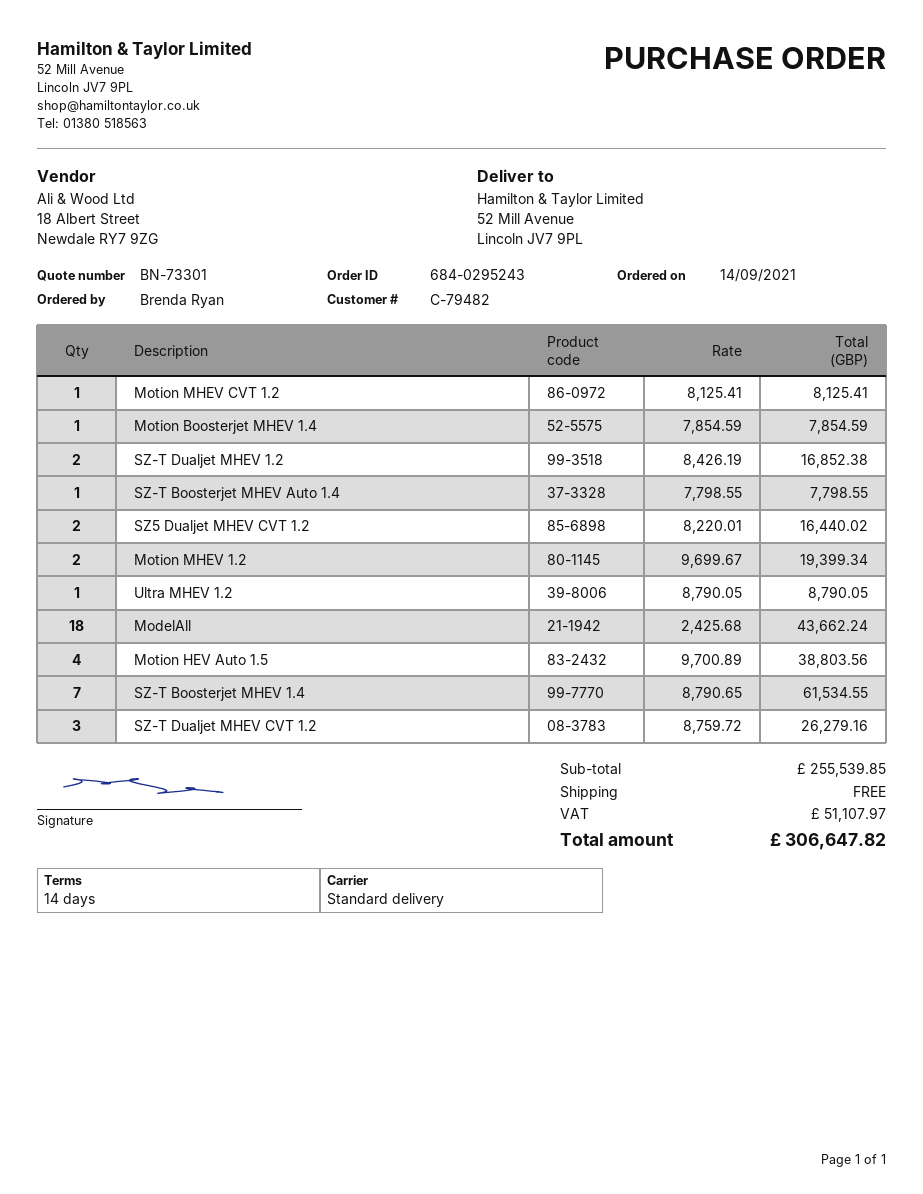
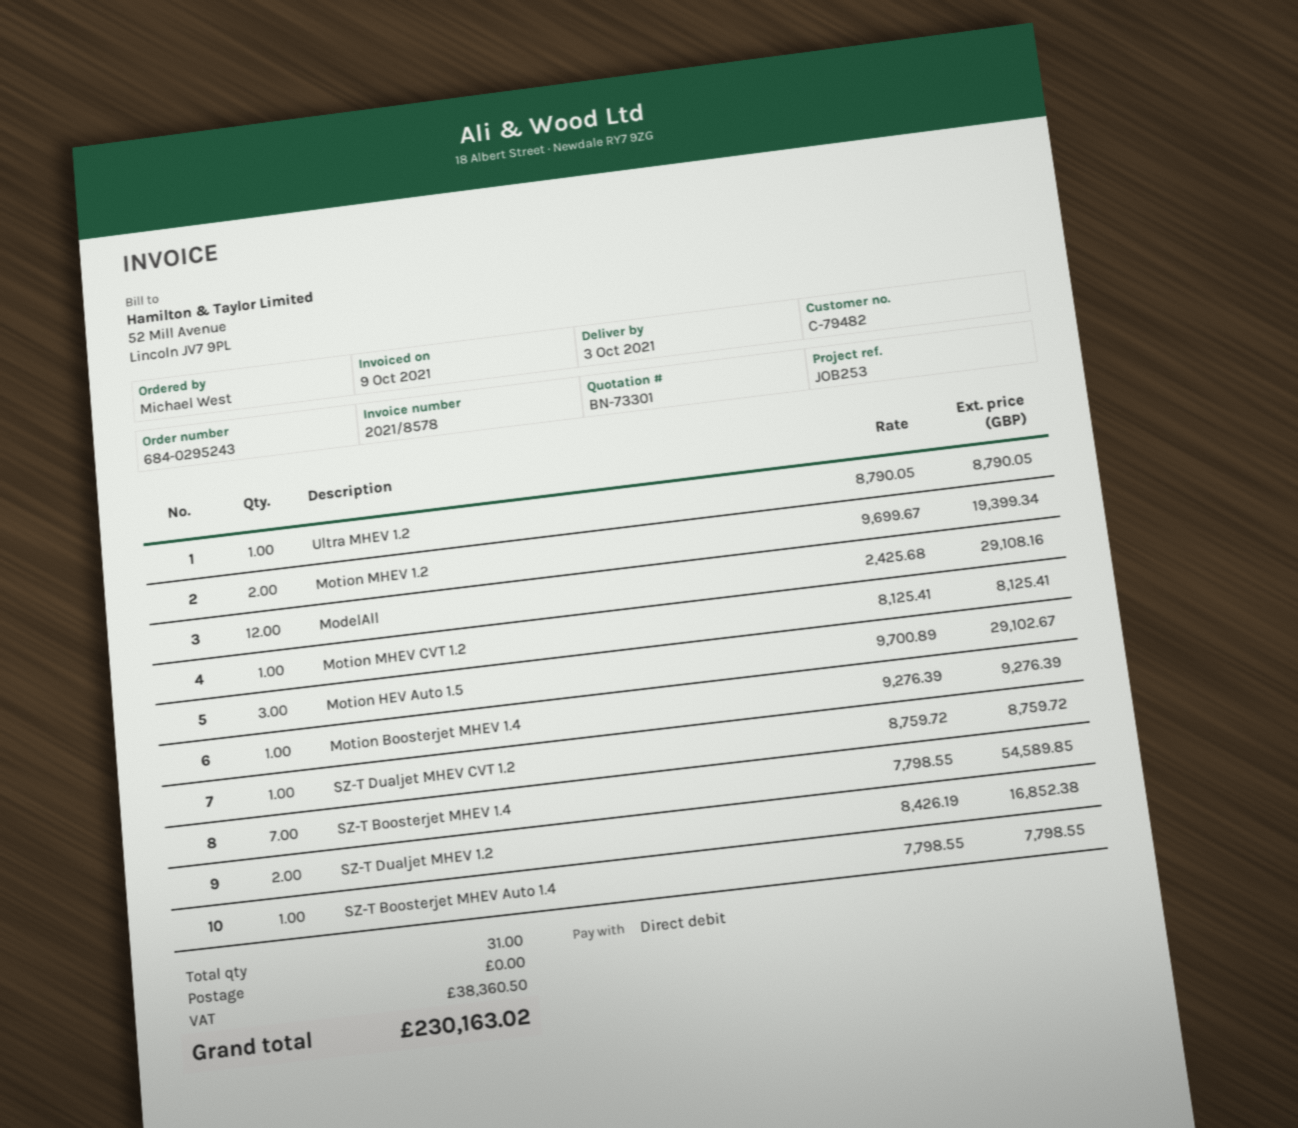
ordered by: Brenda Ryan -> Michael West
Motion Boosterjet MHEV 1.4: 1 x 7854.59 = 7854.59 -> 1 x 9276.39 = 9276.39
SZ5 Dualjet MHEV CVT 1.2: 2 x 8220.01 = 16440.02 -> none
ModelAll: 18 x 2425.68 = 43662.24 -> 12 x 2425.68 = 29108.16
Motion HEV Auto 1.5: 4 x 9700.89 = 38803.56 -> 3 x 9700.89 = 29102.67
SZ-T Boosterjet MHEV 1.4: 7 x 8790.65 = 61534.55 -> 7 x 7798.55 = 54589.85
SZ-T Dualjet MHEV CVT 1.2: 3 x 8759.72 = 26279.16 -> 1 x 8759.72 = 8759.72
tax: 51107.97 -> 38360.50
total: 306647.82 -> 230163.02

